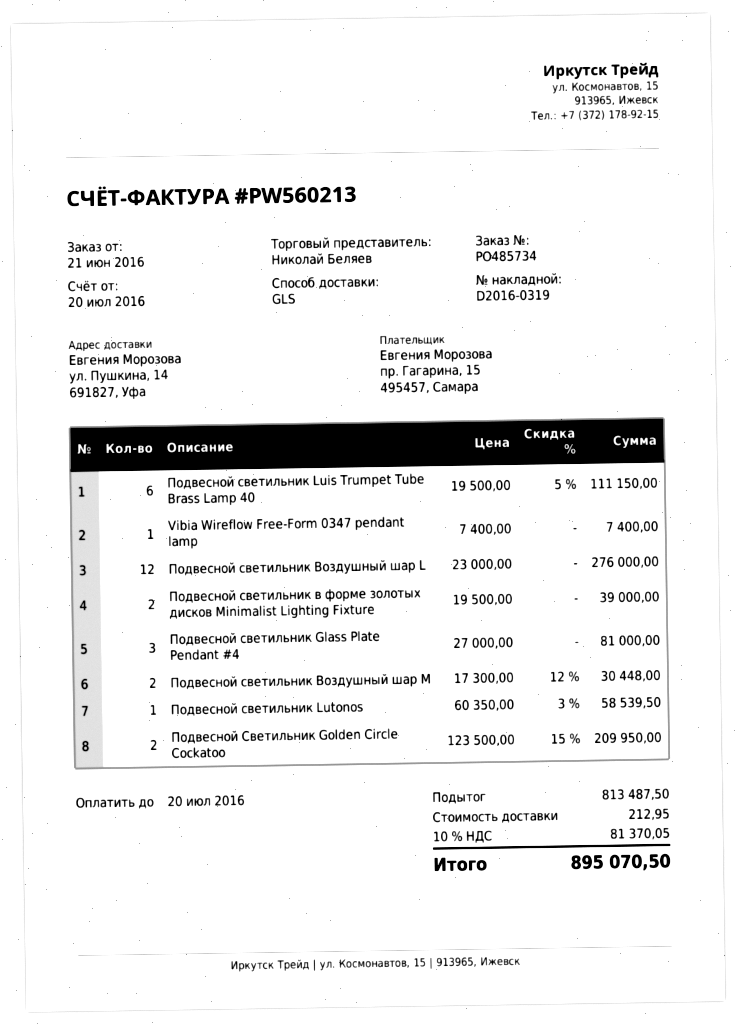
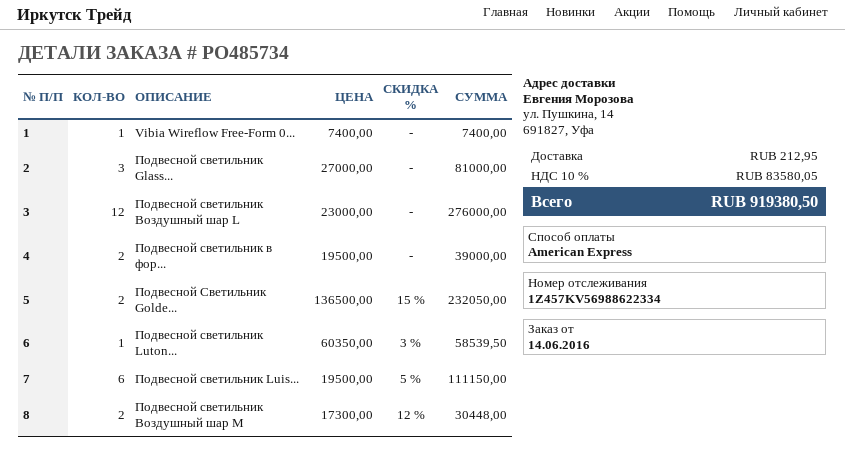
order date: 2016-06-21 -> 2016-06-14
Подвесной Светильник Golden Circle Cockatoo: 2 x 123500.00 - 15% = 209950.00 -> 2 x 136500.00 - 15% = 232050.00
tax: 10% = 81370.05 -> 10% = 83580.05
total: 895070.50 -> 919380.50

